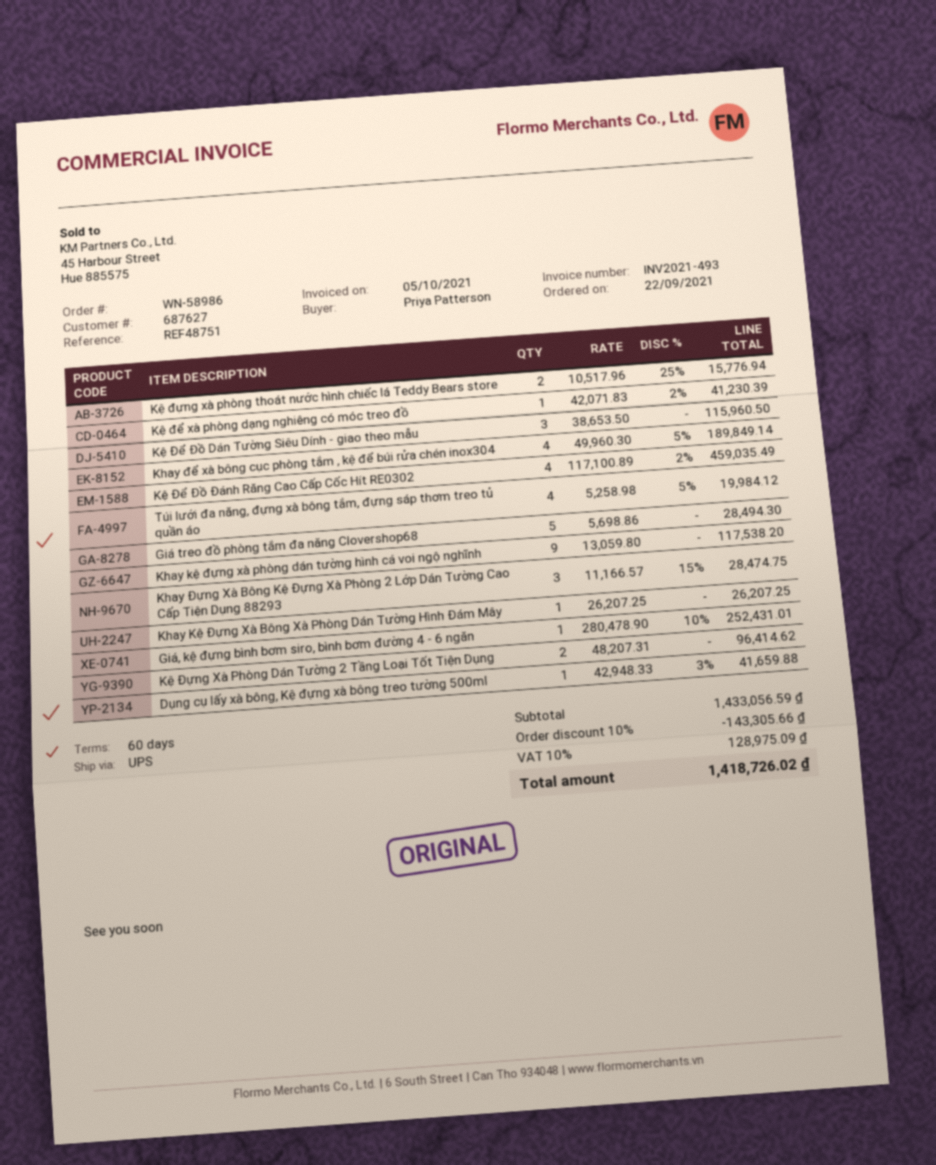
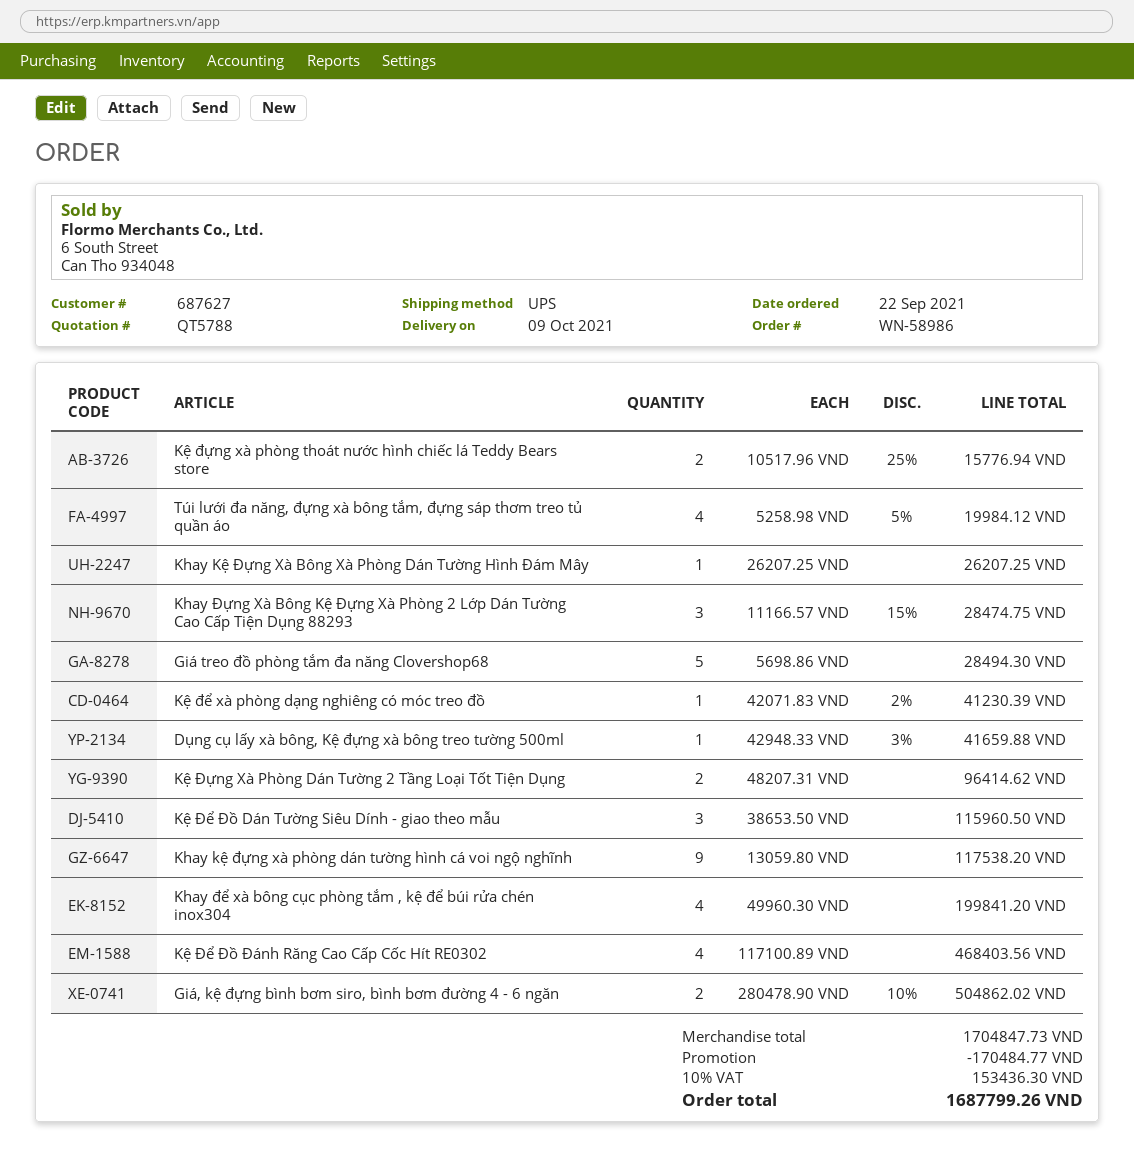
Khay để xà bông cục phòng tắm , kệ để búi rửa chén inox304: 4 x 49960.30 - 5% = 189849.14 -> 4 x 49960.30 = 199841.20
Kệ Để Đồ Đánh Răng Cao Cấp Cốc Hít RE0302: 4 x 117100.89 - 2% = 459035.49 -> 4 x 117100.89 = 468403.56
Giá, kệ đựng bình bơm siro, bình bơm đường 4 - 6 ngăn: 1 x 280478.90 - 10% = 252431.01 -> 2 x 280478.90 - 10% = 504862.02
subtotal: 1433056.59 -> 1704847.73
discount: 143305.66 -> 170484.77
tax: 10% = 128975.09 -> 10% = 153436.30
total: 1418726.02 -> 1687799.26

